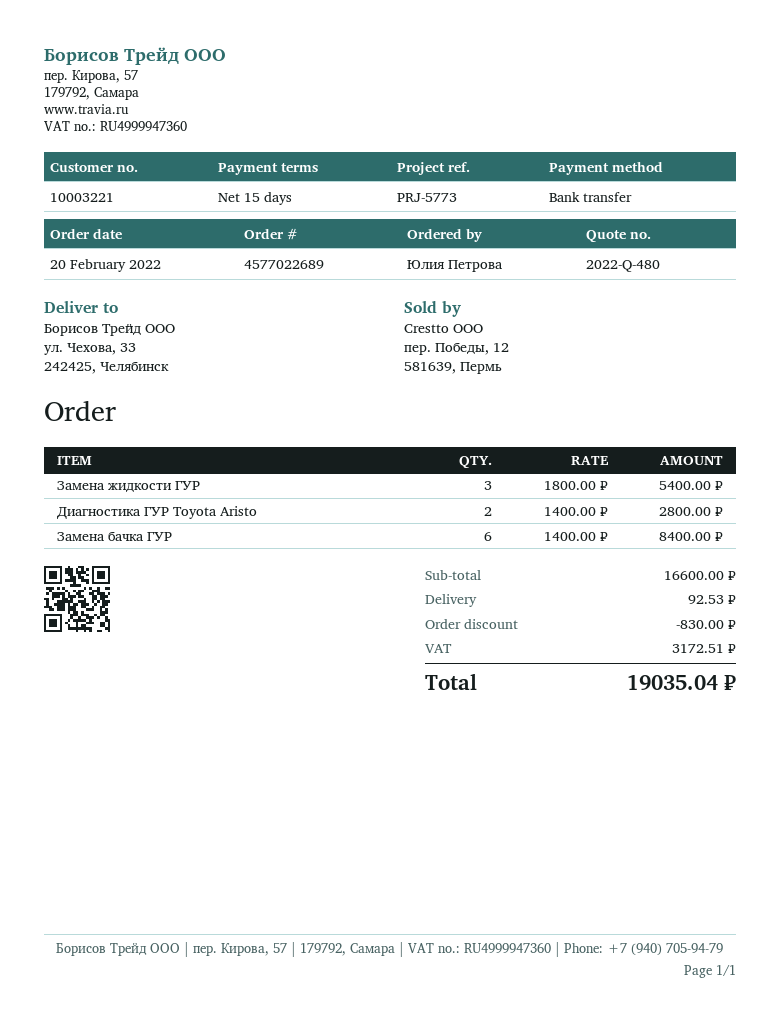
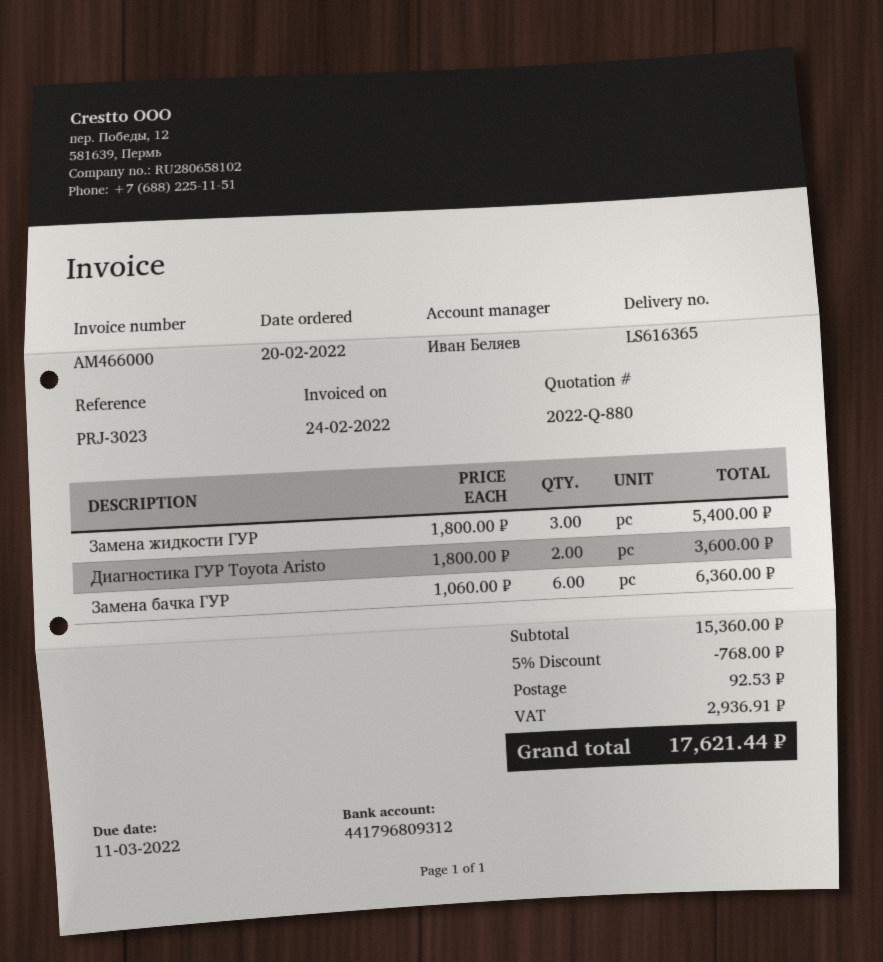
quote number: 2022-Q-480 -> 2022-Q-880
reference: PRJ-5773 -> PRJ-3023
Диагностика ГУР Toyota Aristo: 2 x 1400.00 = 2800.00 -> 2 x 1800.00 = 3600.00
Замена бачка ГУР: 6 x 1400.00 = 8400.00 -> 6 x 1060.00 = 6360.00
subtotal: 16600.00 -> 15360.00
discount: 830.00 -> 768.00
tax: 3172.51 -> 2936.91
total: 19035.04 -> 17621.44

